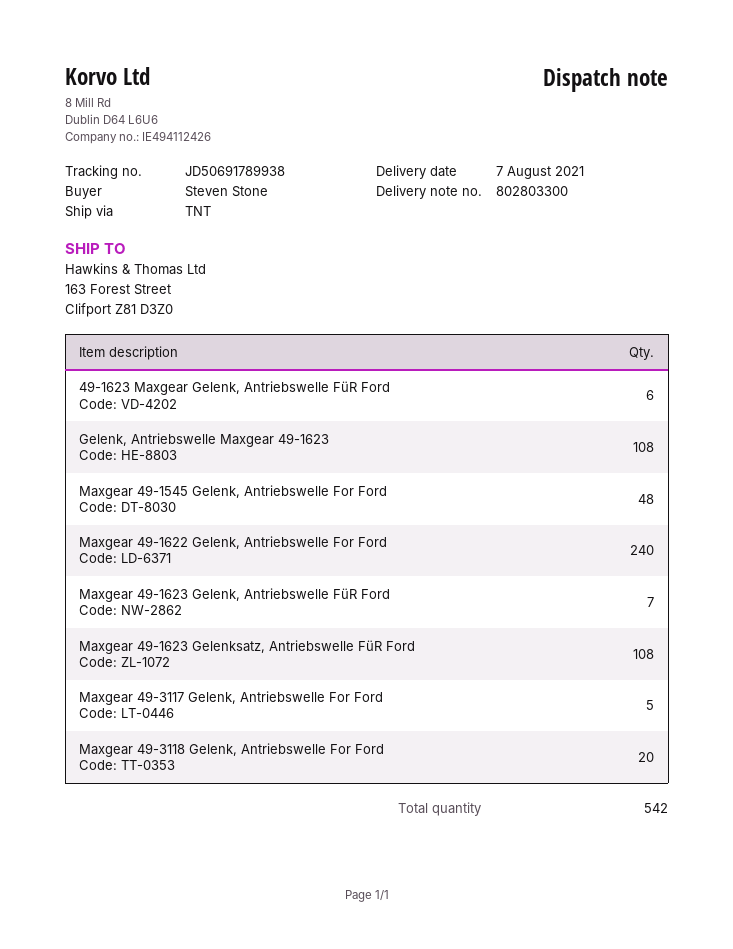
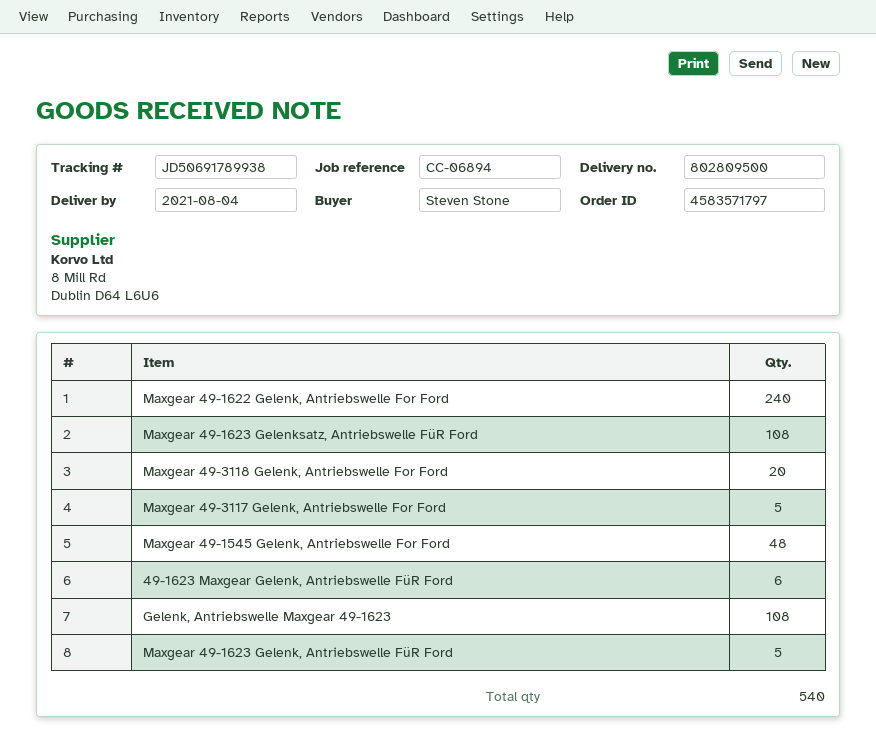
delivery note number: 802803300 -> 802809500
delivery date: 2021-08-07 -> 2021-08-04
Maxgear 49-1623 Gelenk, Antriebswelle FüR Ford: 7 -> 5
total quantity: 542 -> 540

